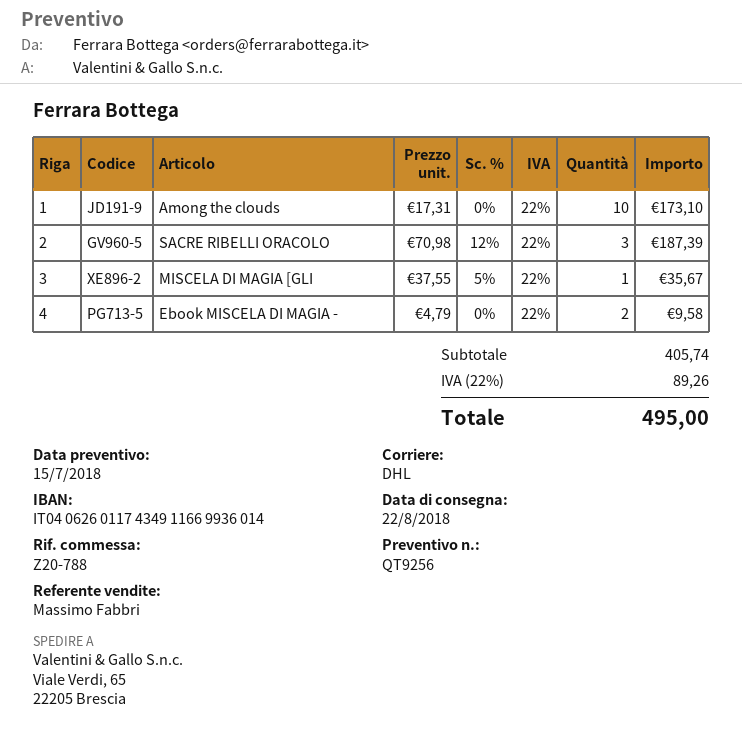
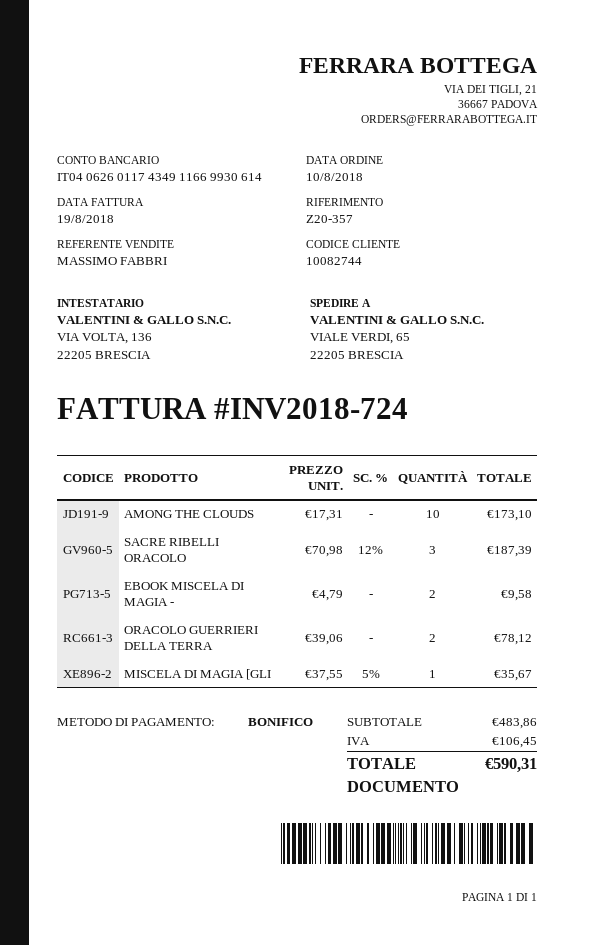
reference: Z20-788 -> Z20-357
bank account: IT0406260117434911669936014 -> IT0406260117434911669930614
ORACOLO GUERRIERI DELLA TERRA: none -> 2 x 39.06 = 78.12
subtotal: 405.74 -> 483.86
tax: 89.26 -> 106.45
total: 495.00 -> 590.31

